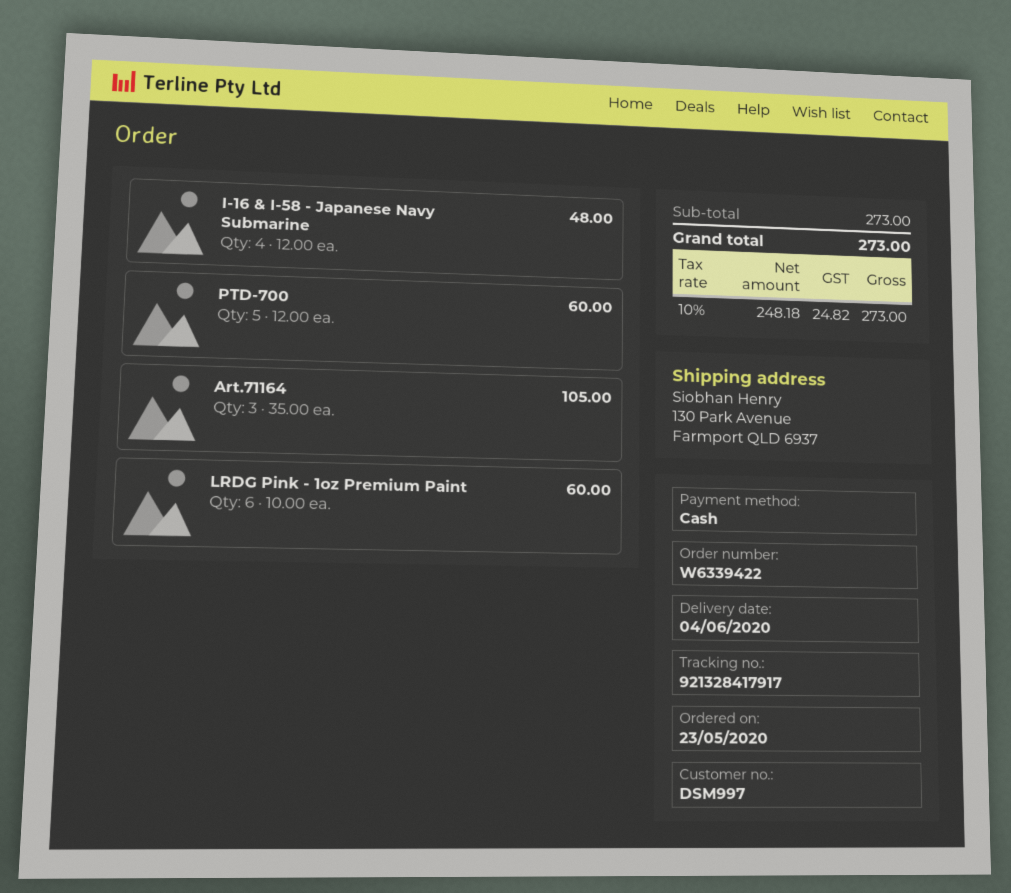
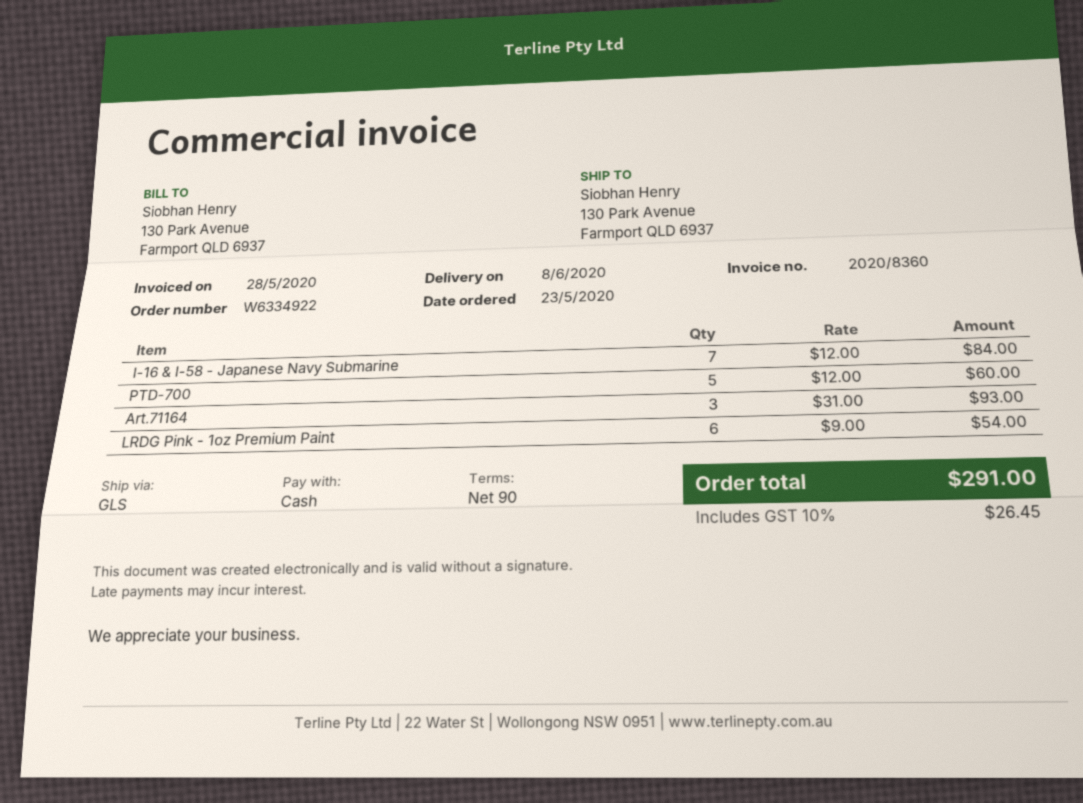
order number: W6339422 -> W6334922
delivery date: 2020-06-04 -> 2020-06-08
I-16 & I-58 - Japanese Navy Submarine: 4 x 12.00 = 48.00 -> 7 x 12.00 = 84.00
Art.71164: 3 x 35.00 = 105.00 -> 3 x 31.00 = 93.00
LRDG Pink - 1oz Premium Paint: 6 x 10.00 = 60.00 -> 6 x 9.00 = 54.00
tax: 10% = 24.82 -> 10% = 26.45
total: 273.00 -> 291.00

